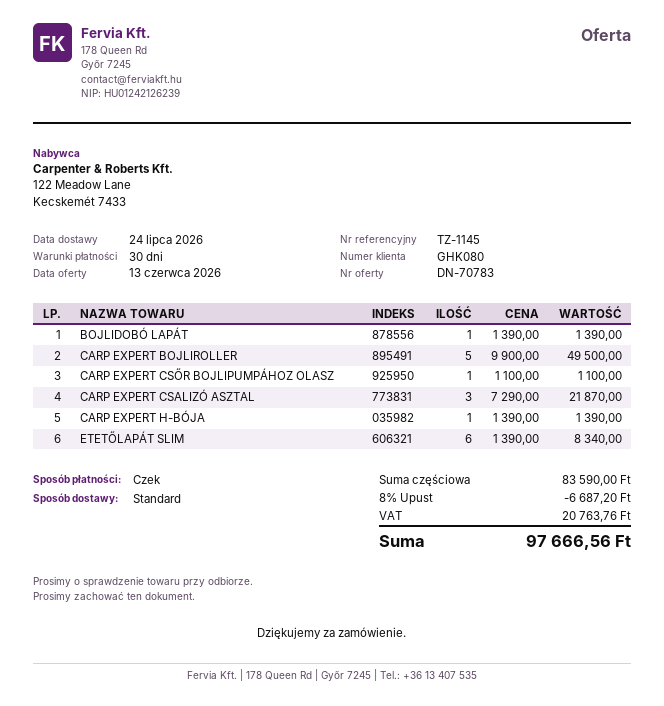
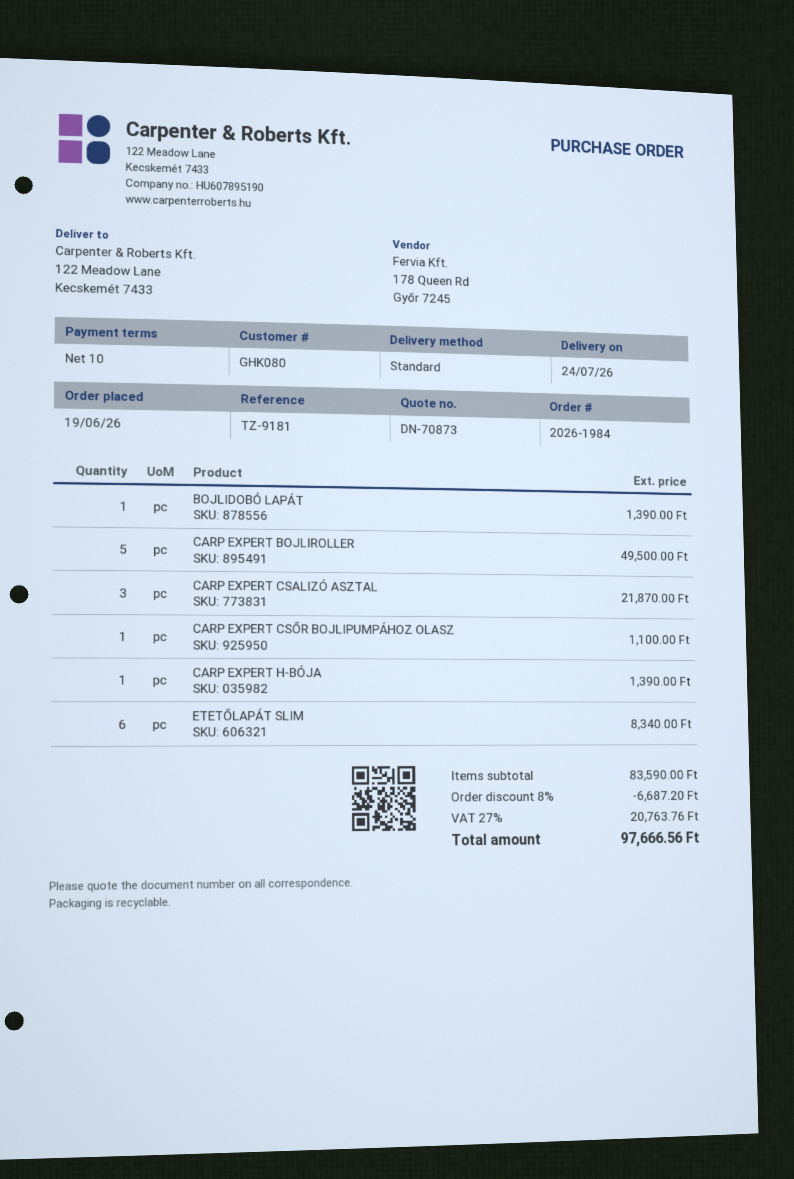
quote number: DN-70783 -> DN-70873
payment terms: 30 days -> 10 days
reference: TZ-1145 -> TZ-9181

